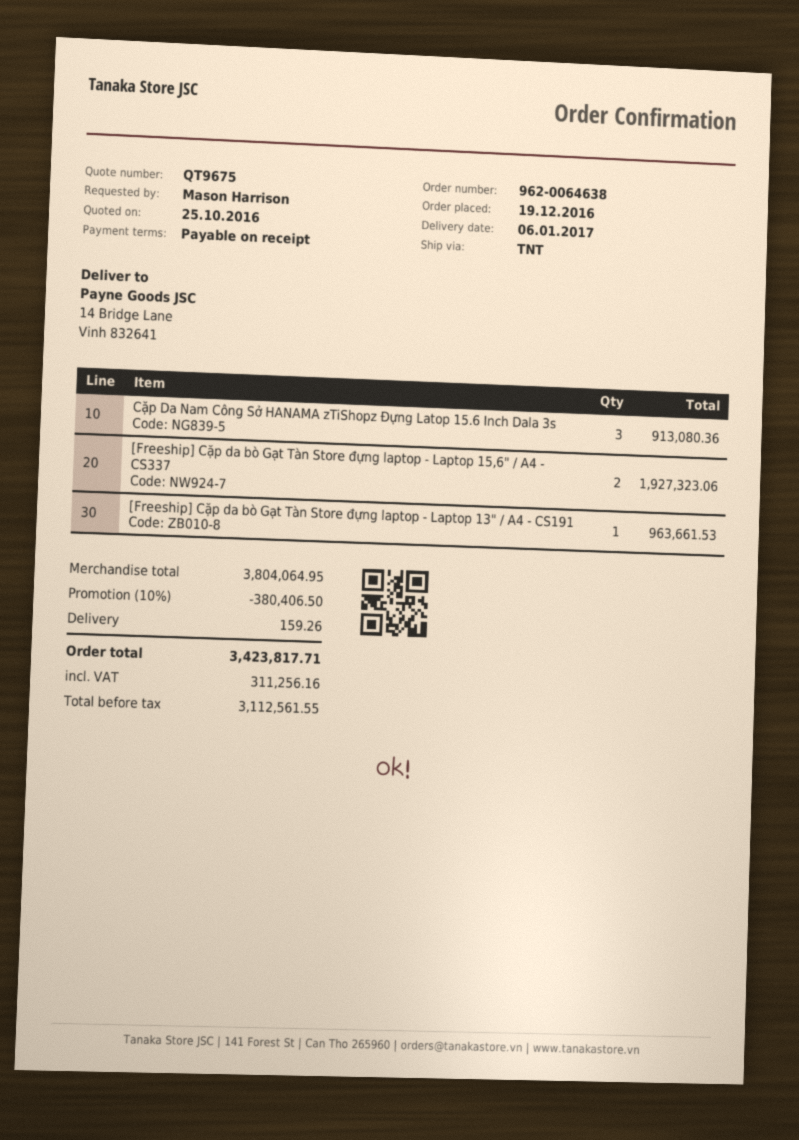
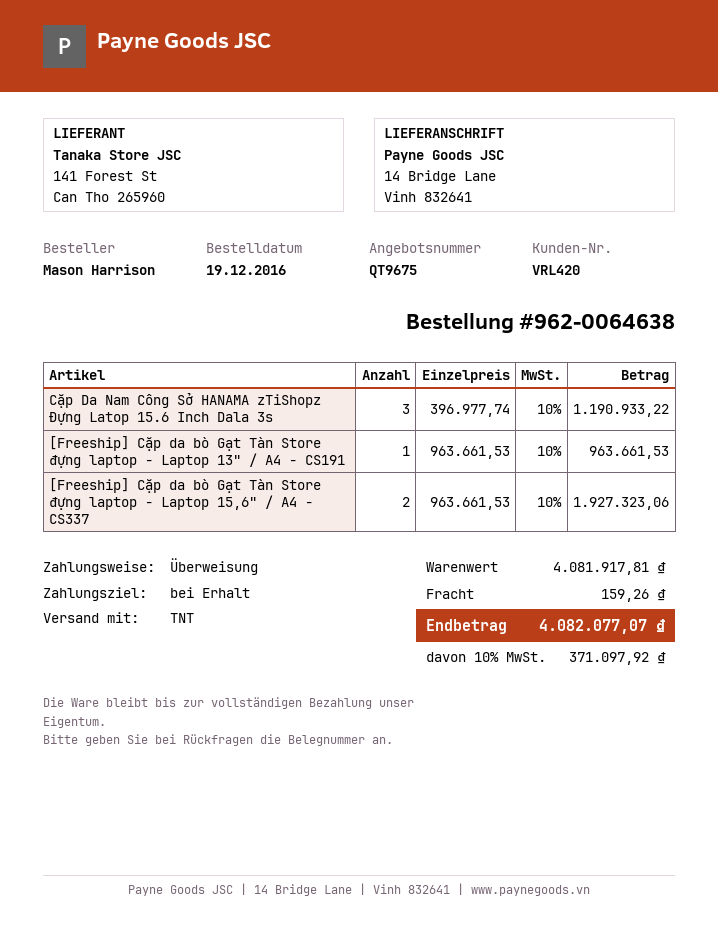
Cặp Da Nam Công Sở HANAMA zTiShopz Đựng Latop 15.6 Inch Dala 3s: 3 for 913080.36 -> 3 for 1190933.22
subtotal: 3804064.95 -> 4081917.81
discount: 10% = 380406.50 -> none
tax: 311256.16 -> 371097.92
total: 3423817.71 -> 4082077.07

